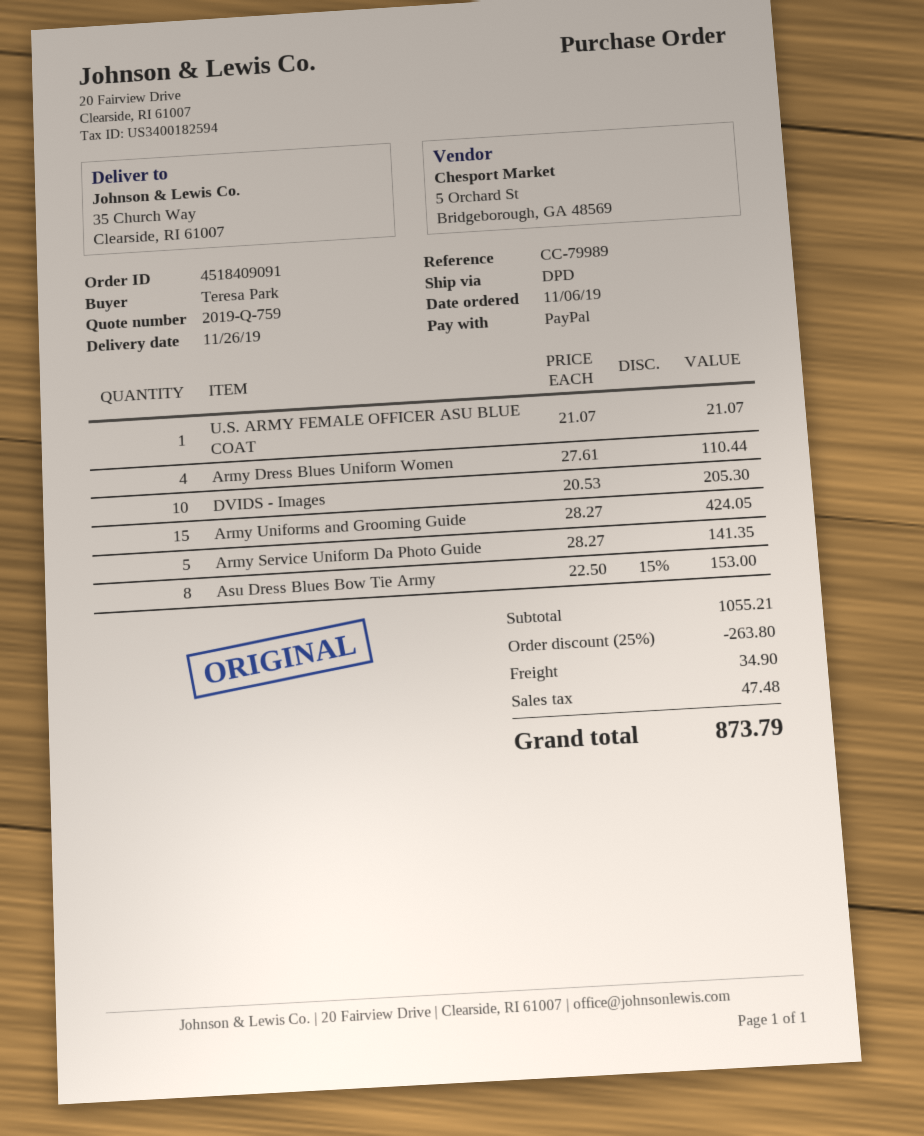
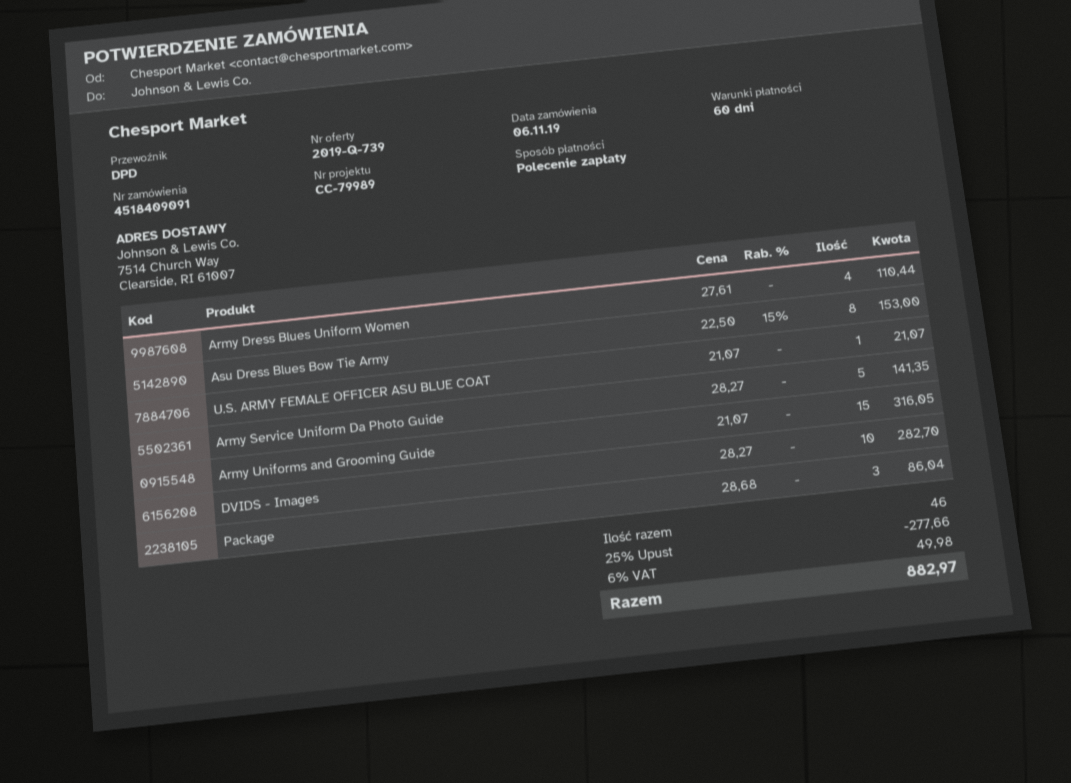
quote number: 2019-Q-759 -> 2019-Q-739
payment method: PayPal -> direct debit
ship to: 35 Church Way, Clearside, RI 61007 -> 7514 Church Way, Clearside, RI 61007
DVIDS - Images: 10 x 20.53 = 205.30 -> 10 x 28.27 = 282.70
Army Uniforms and Grooming Guide: 15 x 28.27 = 424.05 -> 15 x 21.07 = 316.05
Package: none -> 3 x 28.68 = 86.04
discount: 25% = 263.80 -> 25% = 277.66
shipping: 34.90 -> none
tax: 47.48 -> 49.98
total: 873.79 -> 882.97

